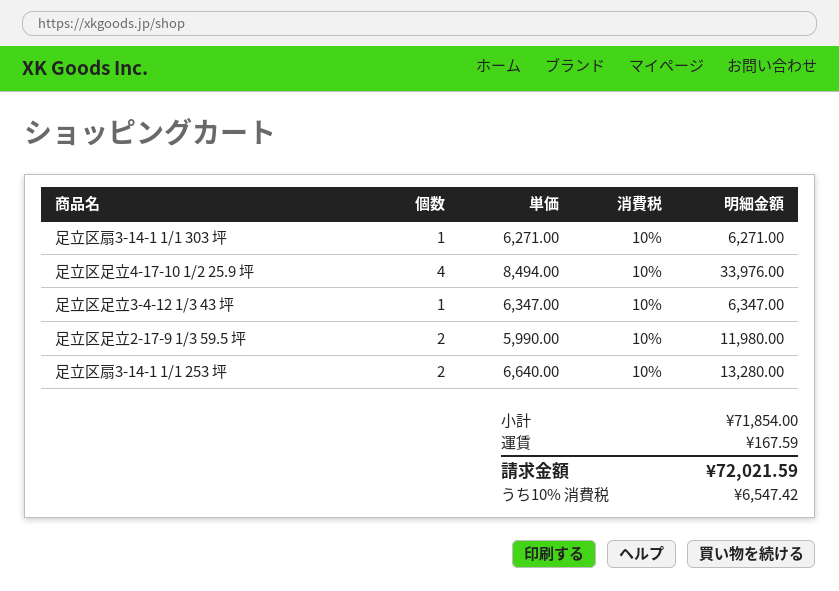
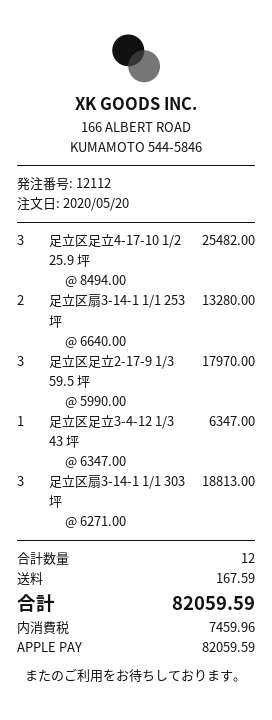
足立区扇3-14-1 1/1 303 坪: 1 x 6271.00 = 6271.00 -> 3 x 6271.00 = 18813.00
足立区足立4-17-10 1/2 25.9 坪: 4 x 8494.00 = 33976.00 -> 3 x 8494.00 = 25482.00
足立区足立2-17-9 1/3 59.5 坪: 2 x 5990.00 = 11980.00 -> 3 x 5990.00 = 17970.00
tax: 6547.42 -> 7459.96
total: 72021.59 -> 82059.59

